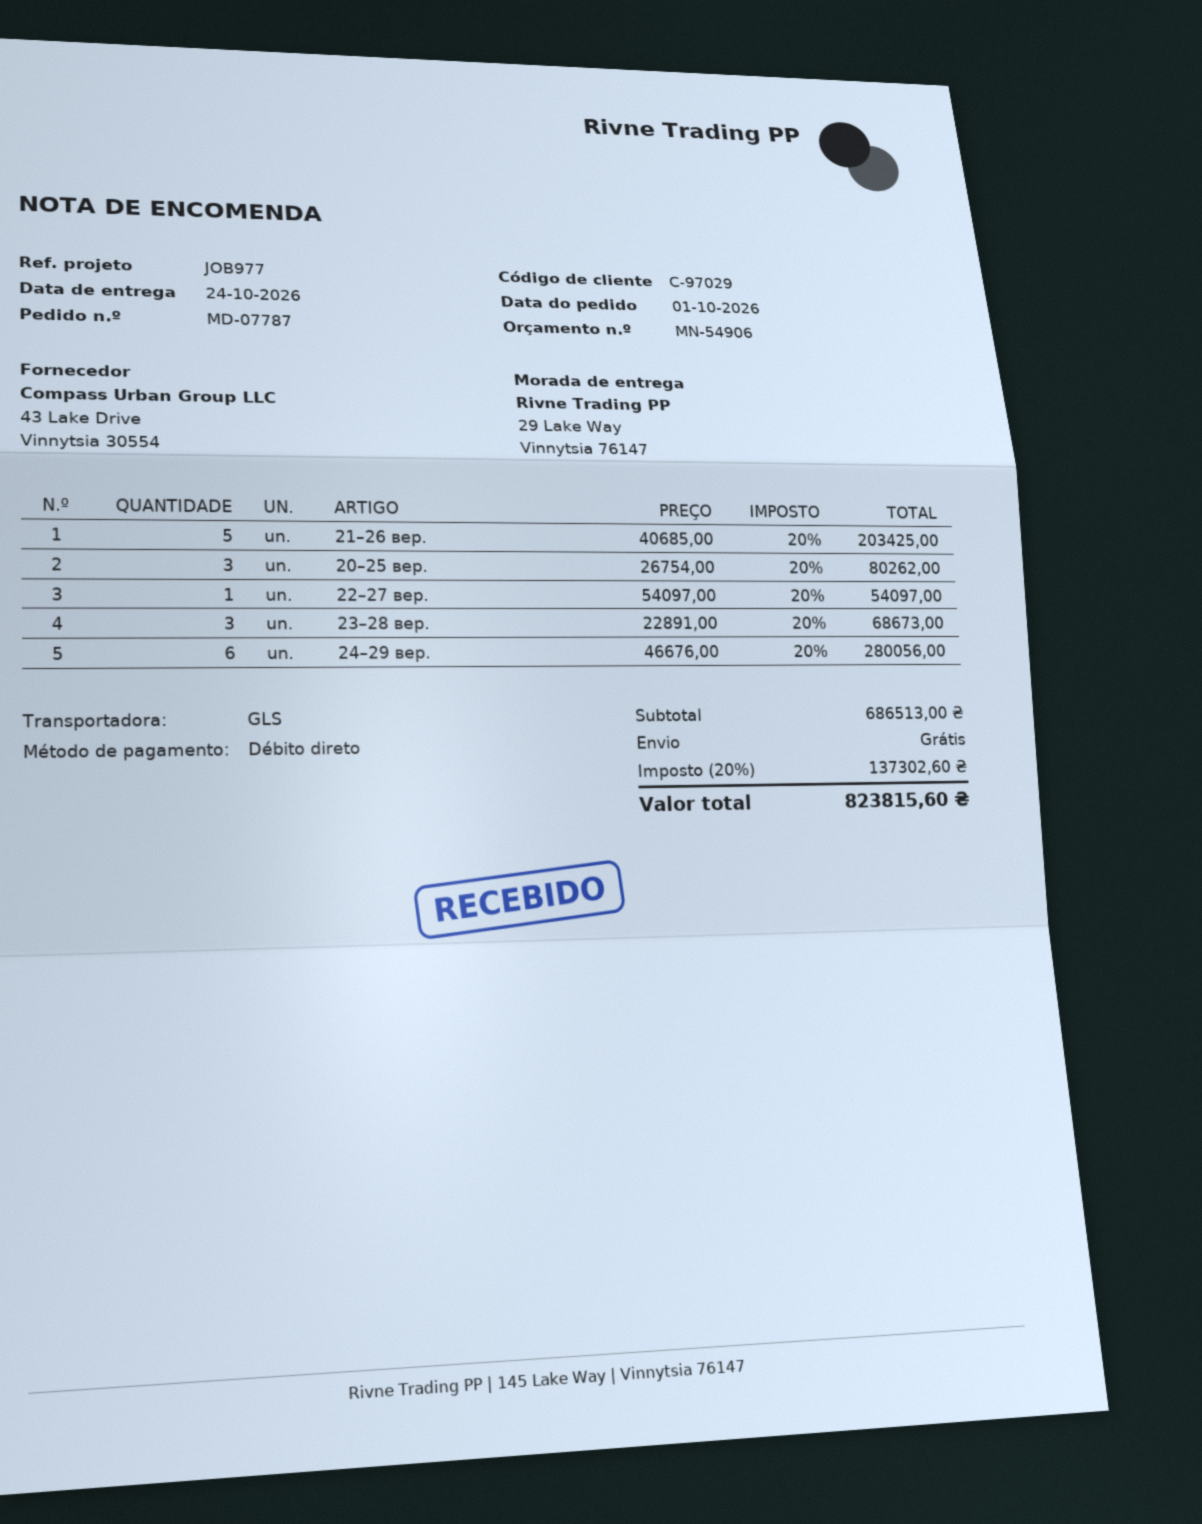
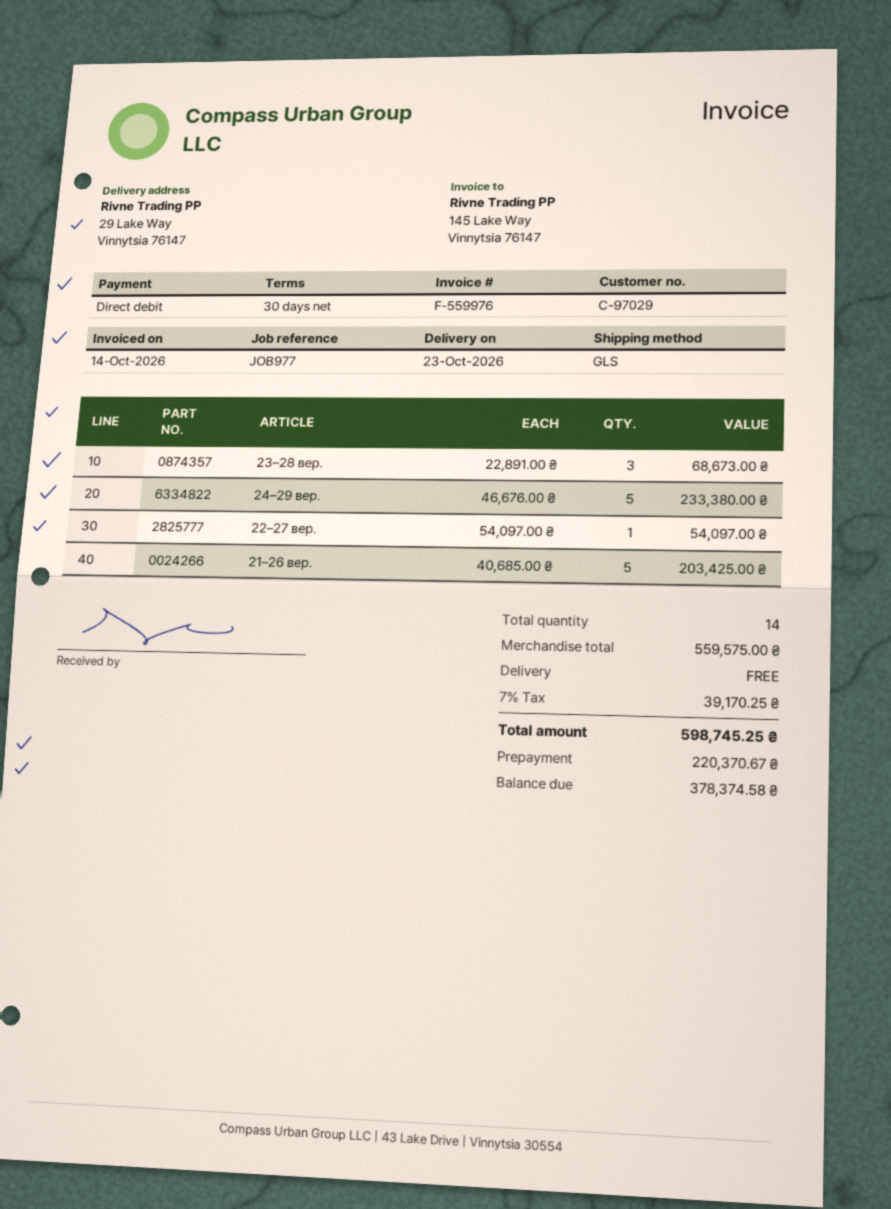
delivery date: 2026-10-24 -> 2026-10-23
20–25 вер.: 3 x 26754.00 = 80262.00 -> none
24–29 вер.: 6 x 46676.00 = 280056.00 -> 5 x 46676.00 = 233380.00
subtotal: 686513.00 -> 559575.00
tax: 20% = 137302.60 -> 7% = 39170.25
total: 823815.60 -> 598745.25

